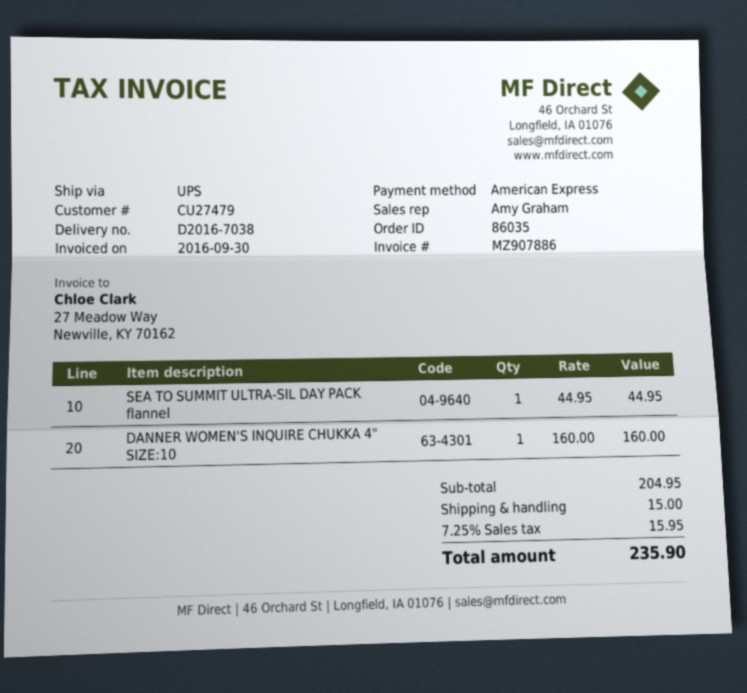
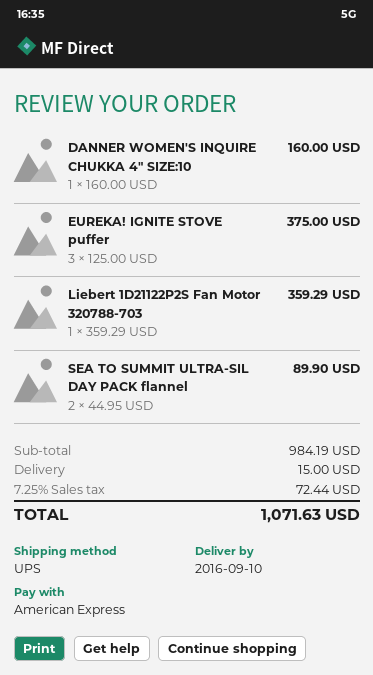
SEA TO SUMMIT ULTRA-SIL DAY PACK flannel: 1 x 44.95 = 44.95 -> 2 x 44.95 = 89.90
EUREKA! IGNITE STOVE puffer: none -> 3 x 125.00 = 375.00
Liebert 1D21122P2S Fan Motor 320788-703: none -> 1 x 359.29 = 359.29
subtotal: 204.95 -> 984.19
tax: 7.25% = 15.95 -> 7.25% = 72.44
total: 235.90 -> 1071.63

